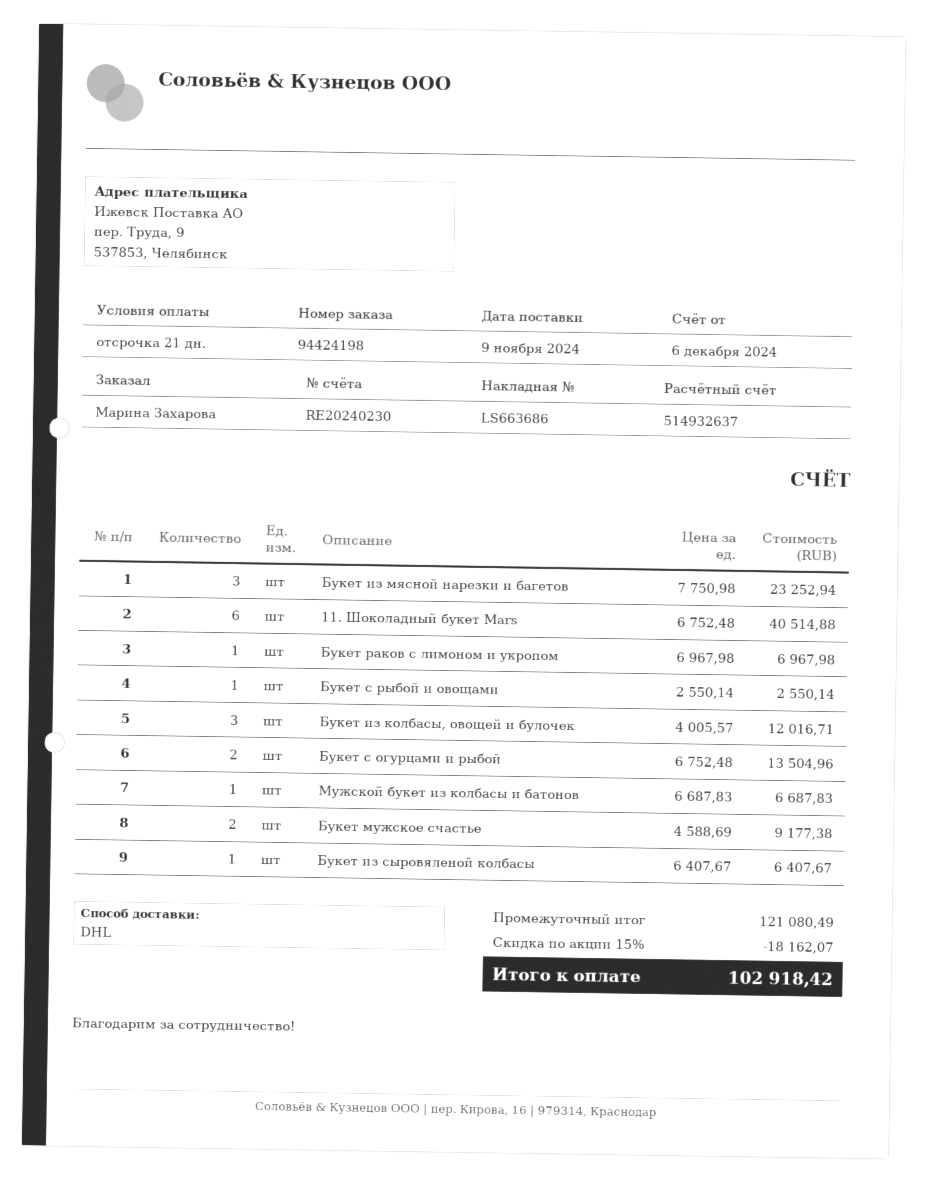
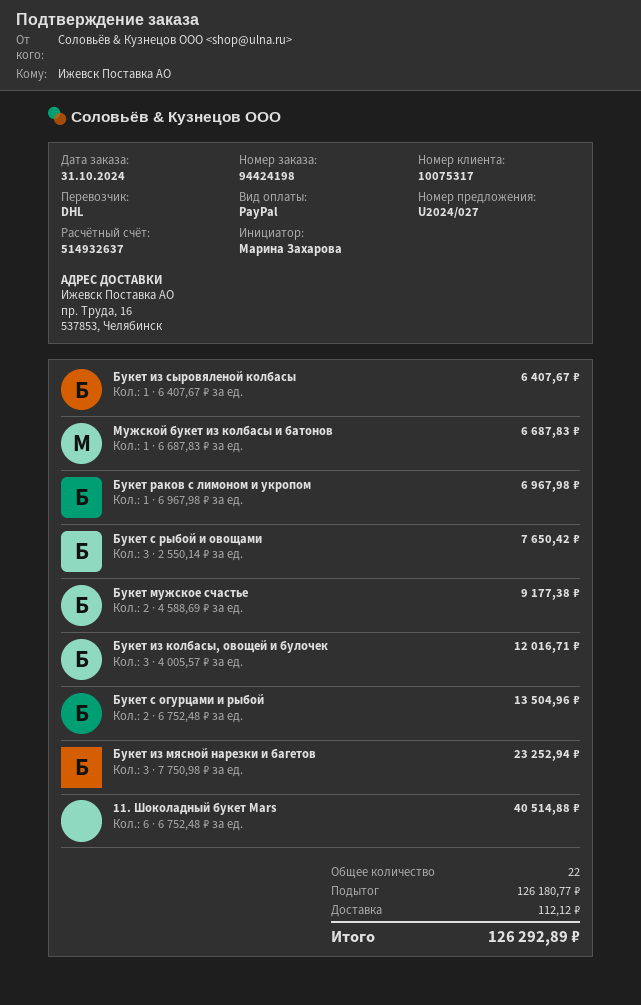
Букет с рыбой и овощами: 1 x 2550.14 = 2550.14 -> 3 x 2550.14 = 7650.42
subtotal: 121080.49 -> 126180.77
discount: 15% = 18162.07 -> none
shipping: none -> 112.12
total: 102918.42 -> 126292.89

